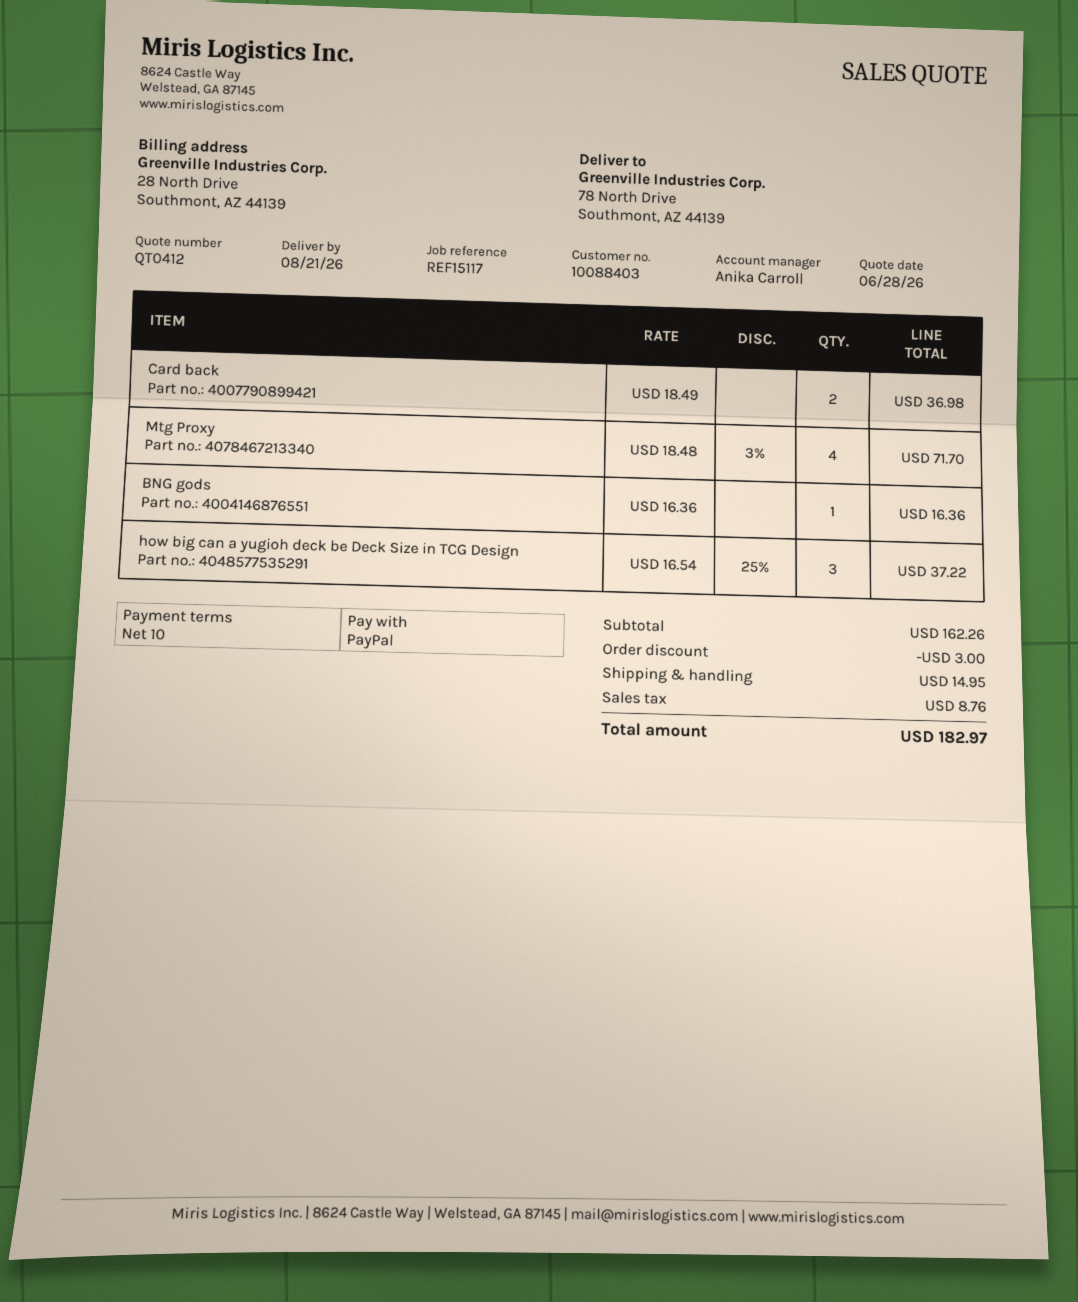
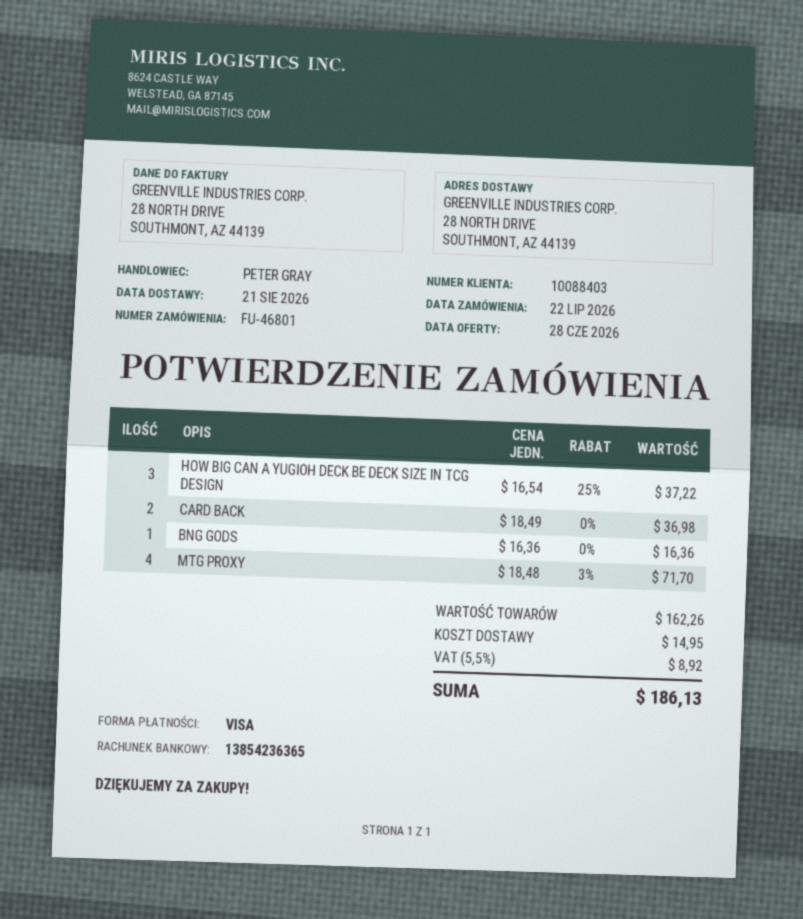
sales rep: Anika Carroll -> PETER GRAY
payment method: PayPal -> Visa
ship to: 78 North Drive, Southmont, AZ 44139 -> 28 NORTH DRIVE, SOUTHMONT, AZ 44139
discount: 3.00 -> none
tax: 8.76 -> 8.92
total: 182.97 -> 186.13

